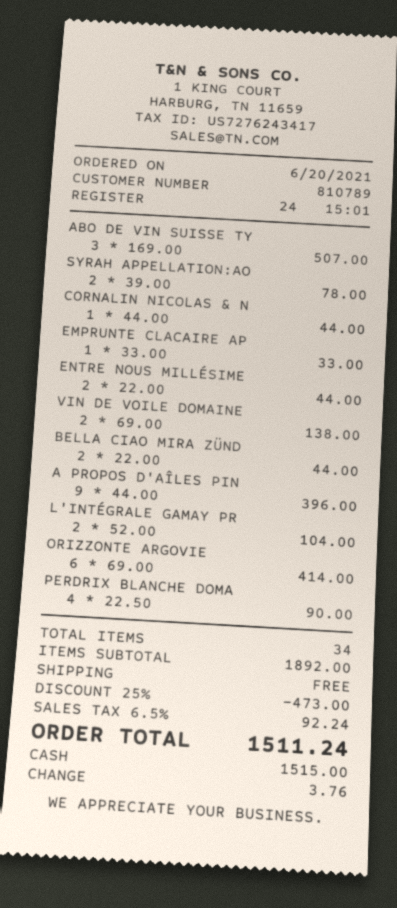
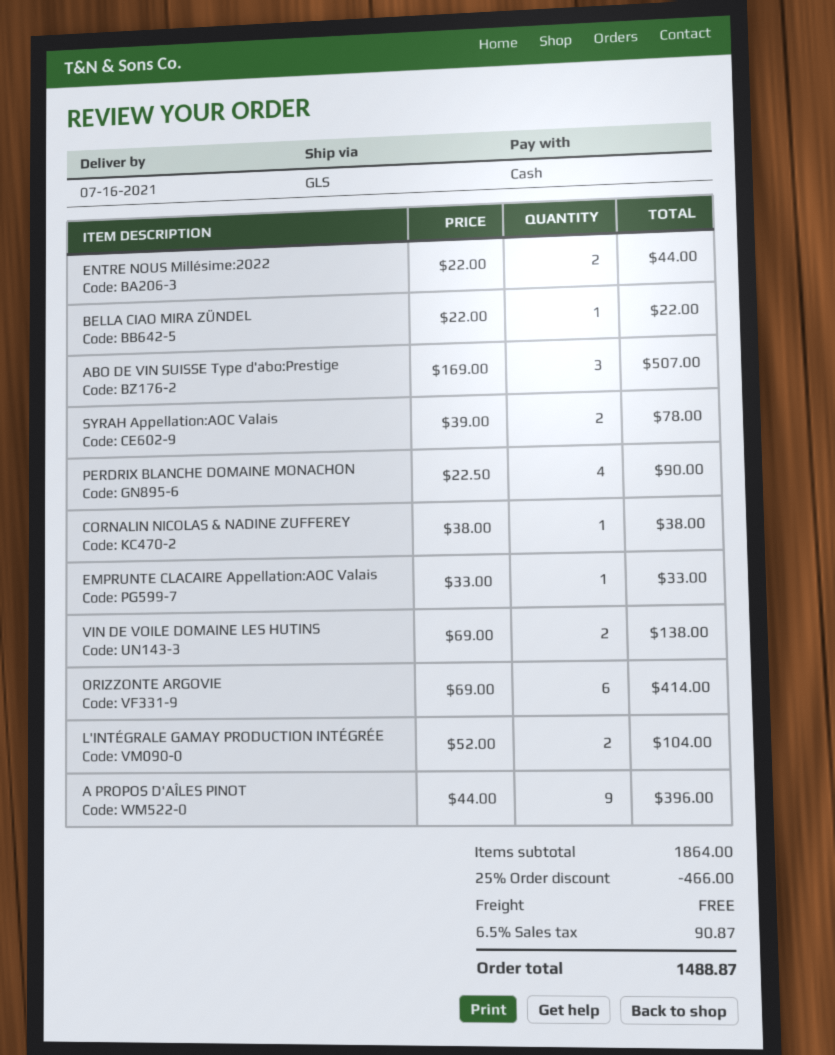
CORNALIN NICOLAS & N: 1 x 44.00 = 44.00 -> 1 x 38.00 = 38.00
BELLA CIAO MIRA ZÜND: 2 x 22.00 = 44.00 -> 1 x 22.00 = 22.00
subtotal: 1892.00 -> 1864.00
discount: 25% = 473.00 -> 25% = 466.00
tax: 6.5% = 92.24 -> 6.5% = 90.87
total: 1511.24 -> 1488.87

